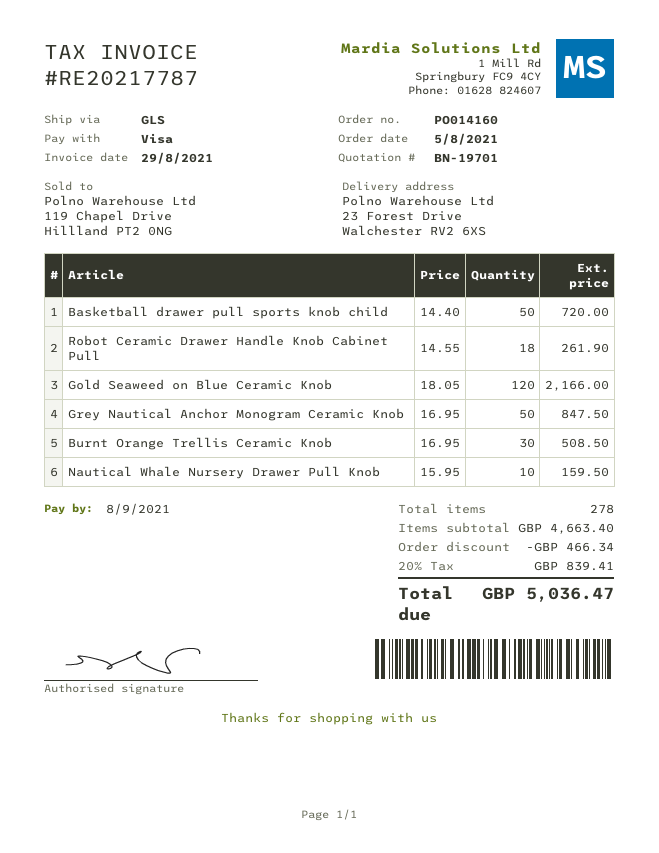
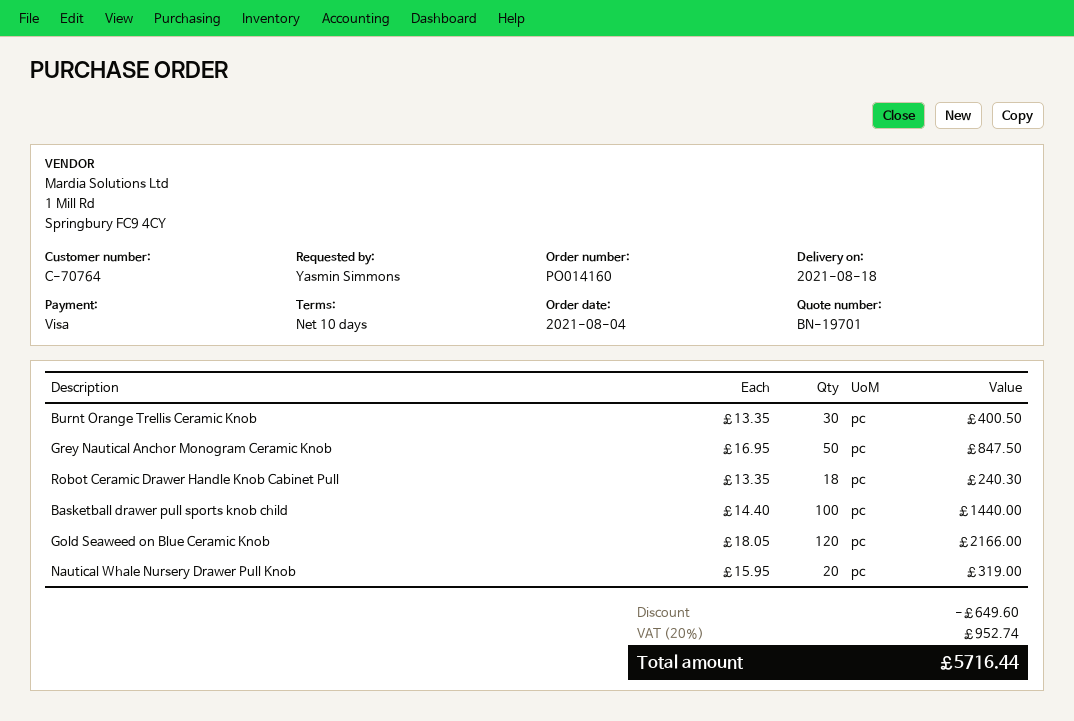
order date: 2021-08-05 -> 2021-08-04
Basketball drawer pull sports knob child: 50 x 14.40 = 720.00 -> 100 x 14.40 = 1440.00
Robot Ceramic Drawer Handle Knob Cabinet Pull: 18 x 14.55 = 261.90 -> 18 x 13.35 = 240.30
Burnt Orange Trellis Ceramic Knob: 30 x 16.95 = 508.50 -> 30 x 13.35 = 400.50
Nautical Whale Nursery Drawer Pull Knob: 10 x 15.95 = 159.50 -> 20 x 15.95 = 319.00
discount: 466.34 -> 649.60
tax: 20% = 839.41 -> 20% = 952.74
total: 5036.47 -> 5716.44

